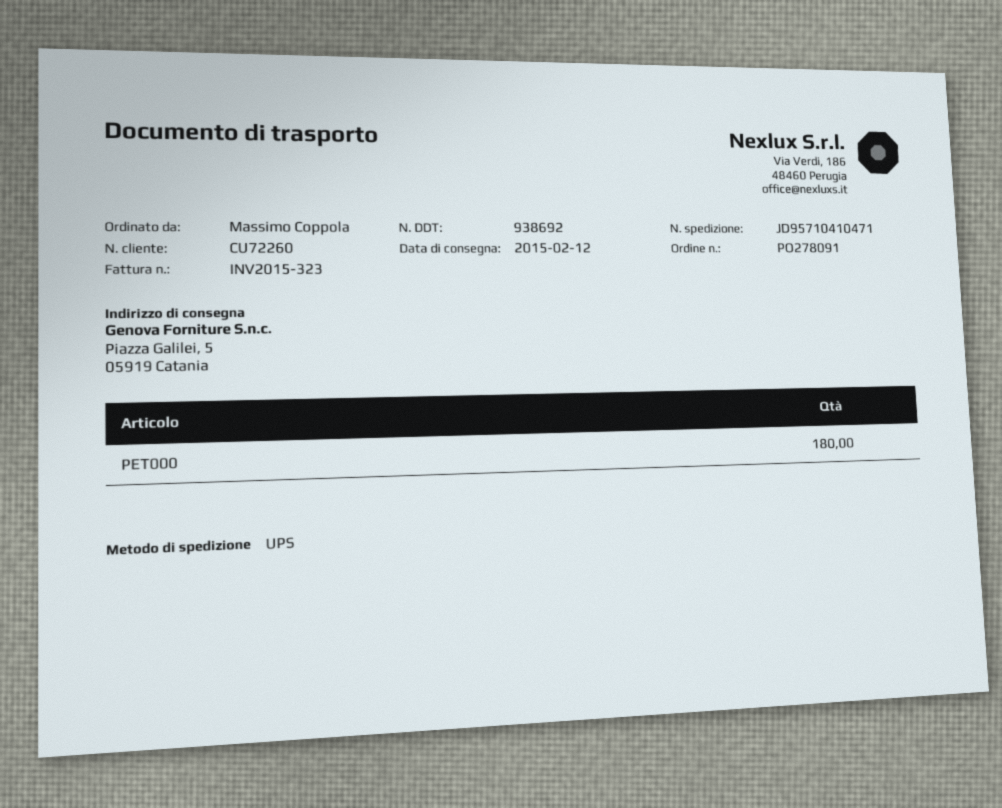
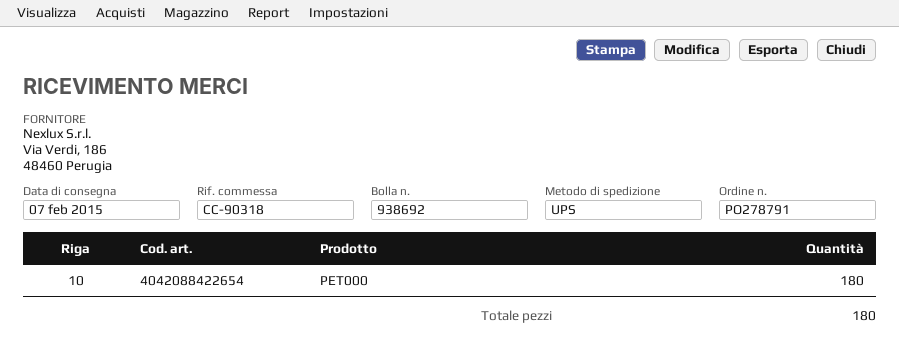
order number: PO278091 -> PO278791
delivery date: 2015-02-12 -> 2015-02-07

